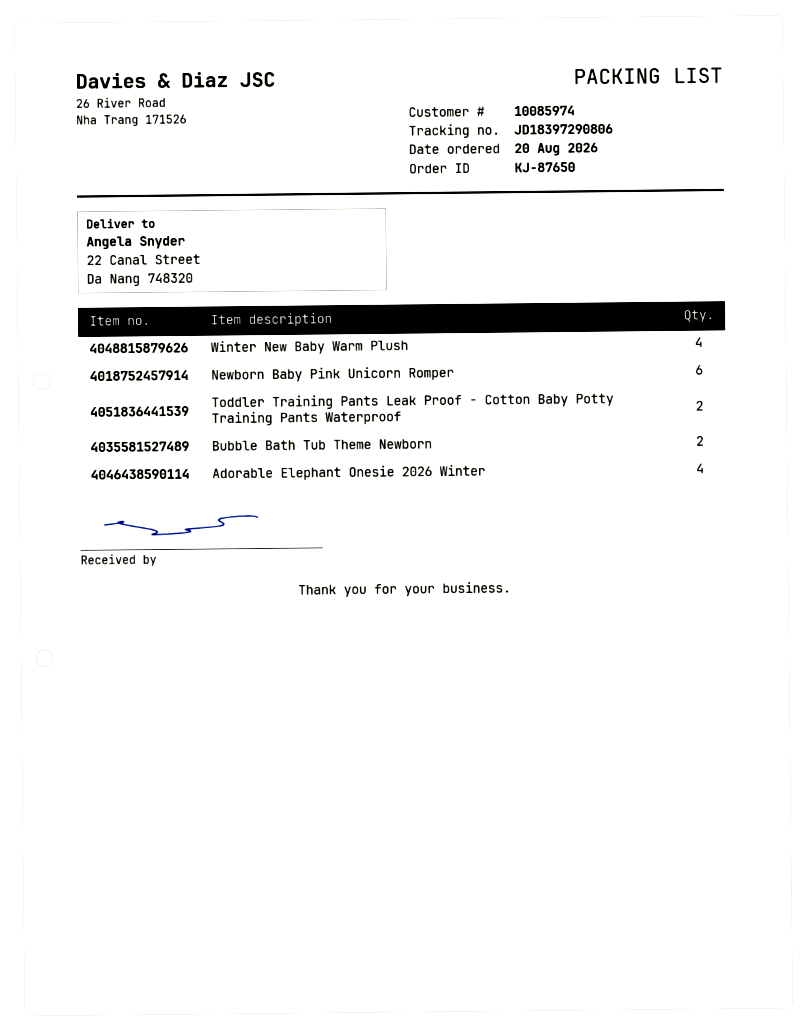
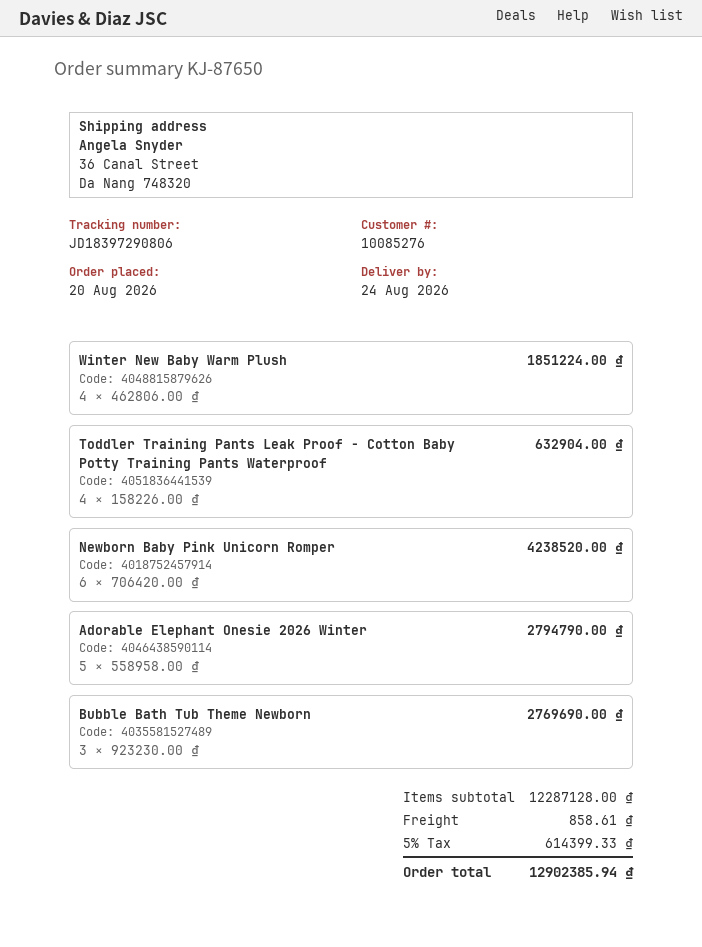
customer number: 10085974 -> 10085276
ship to: 22 Canal Street, Da Nang 748320 -> 36 Canal Street, Da Nang 748320
Toddler Training Pants Leak Proof - Cotton Baby Potty Training Pants Waterproof: 2 -> 4
Bubble Bath Tub Theme Newborn: 2 -> 3
Adorable Elephant Onesie 2026 Winter: 4 -> 5

